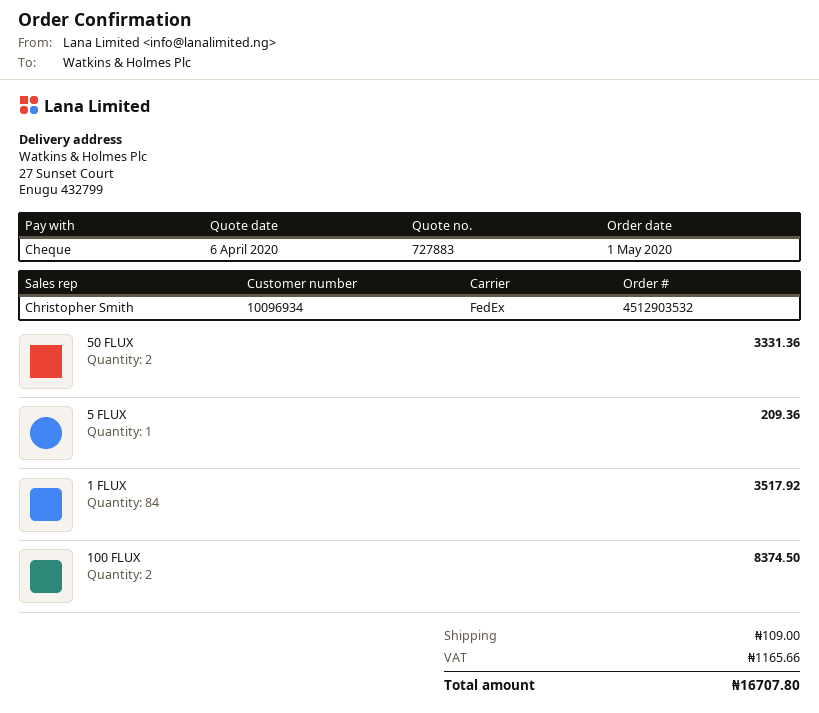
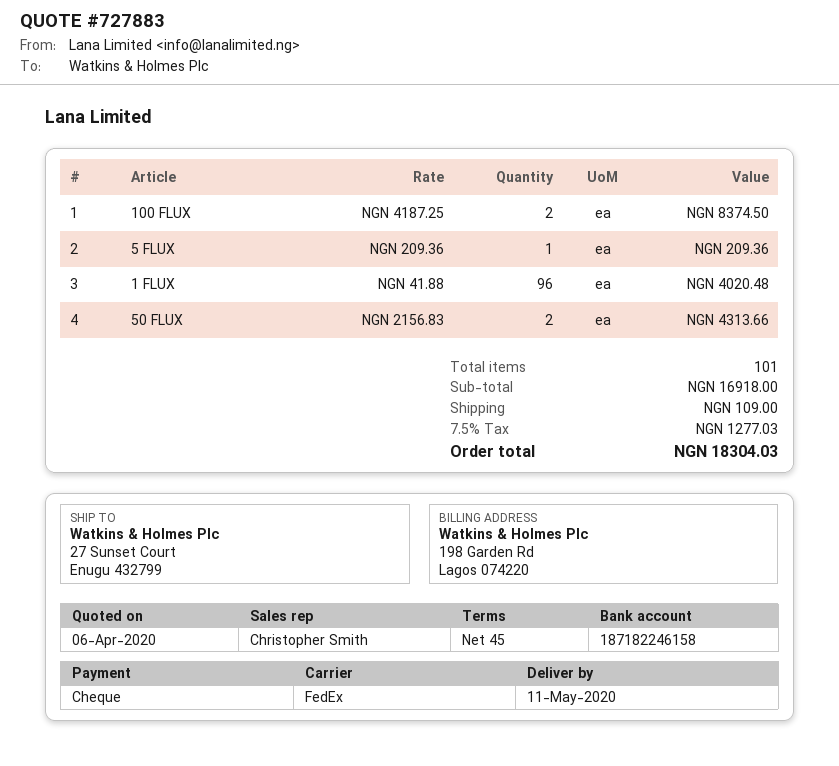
50 FLUX: 2 for 3331.36 -> 2 for 4313.66
1 FLUX: 84 for 3517.92 -> 96 for 4020.48
tax: 1165.66 -> 1277.03
total: 16707.80 -> 18304.03

